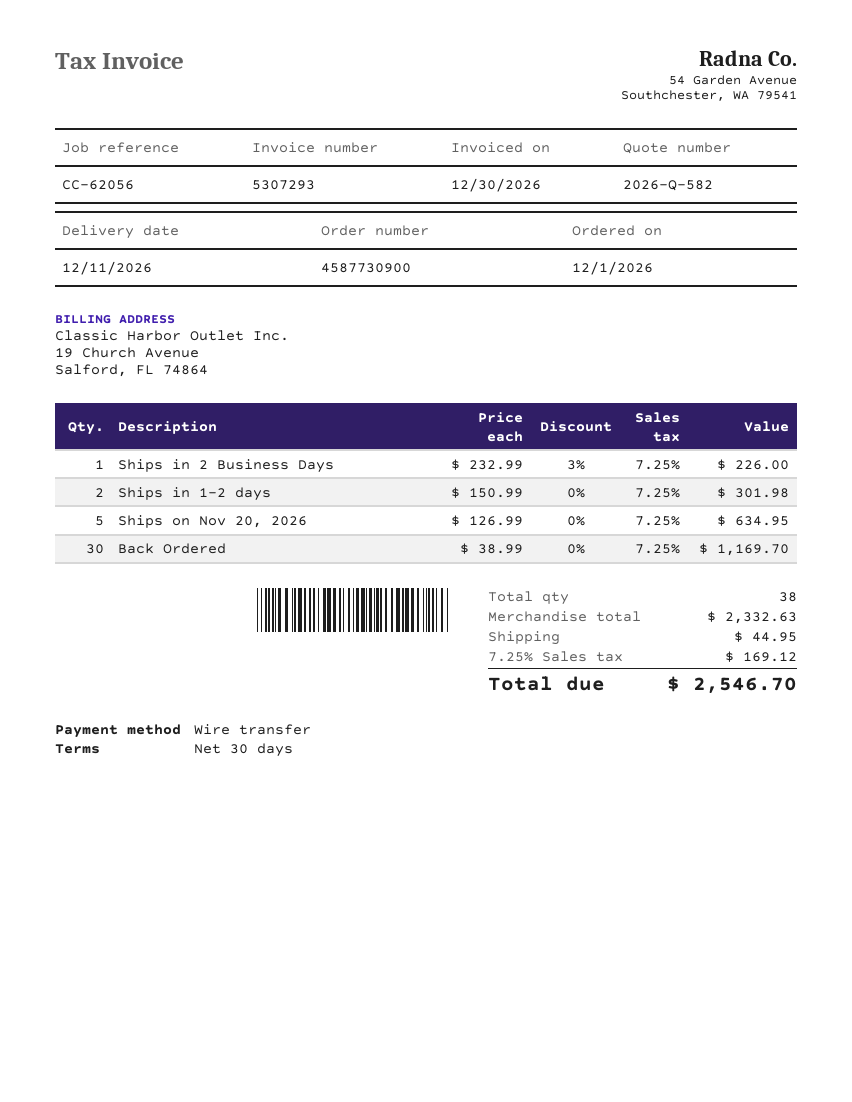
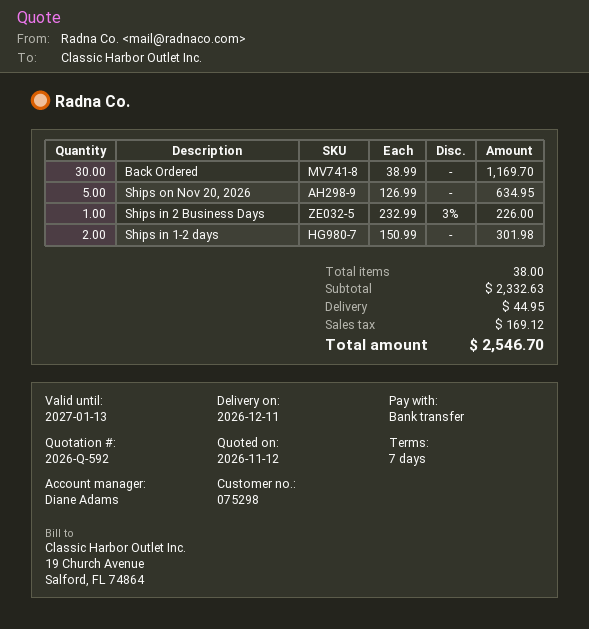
quote number: 2026-Q-582 -> 2026-Q-592
payment terms: 30 days -> 7 days

